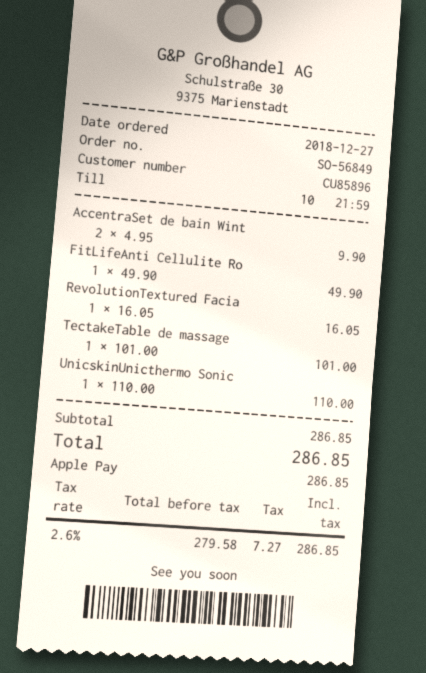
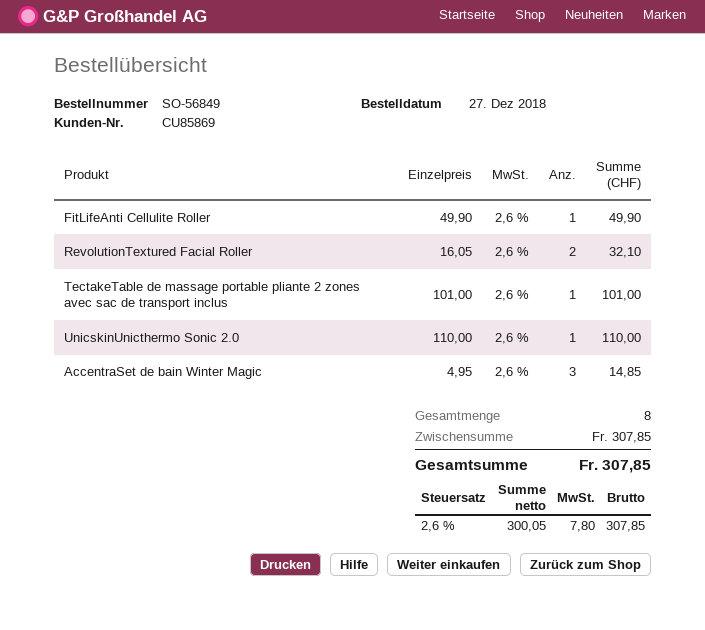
customer number: CU85896 -> CU85869
AccentraSet de bain Wint: 2 x 4.95 = 9.90 -> 3 x 4.95 = 14.85
RevolutionTextured Facia: 1 x 16.05 = 16.05 -> 2 x 16.05 = 32.10
subtotal: 286.85 -> 307.85
net: 279.58 -> 300.05
tax: 2.6% = 7.27 -> 2.6% = 7.80
total: 286.85 -> 307.85

